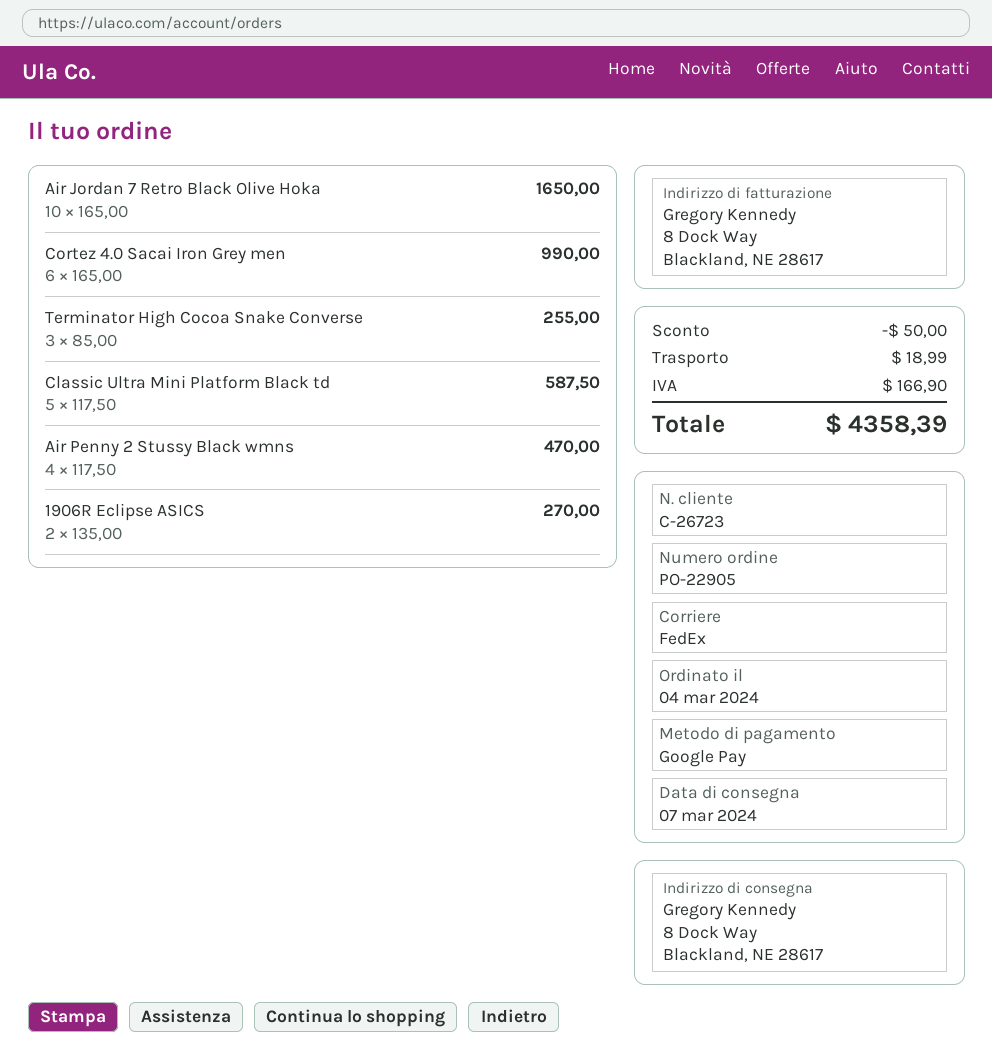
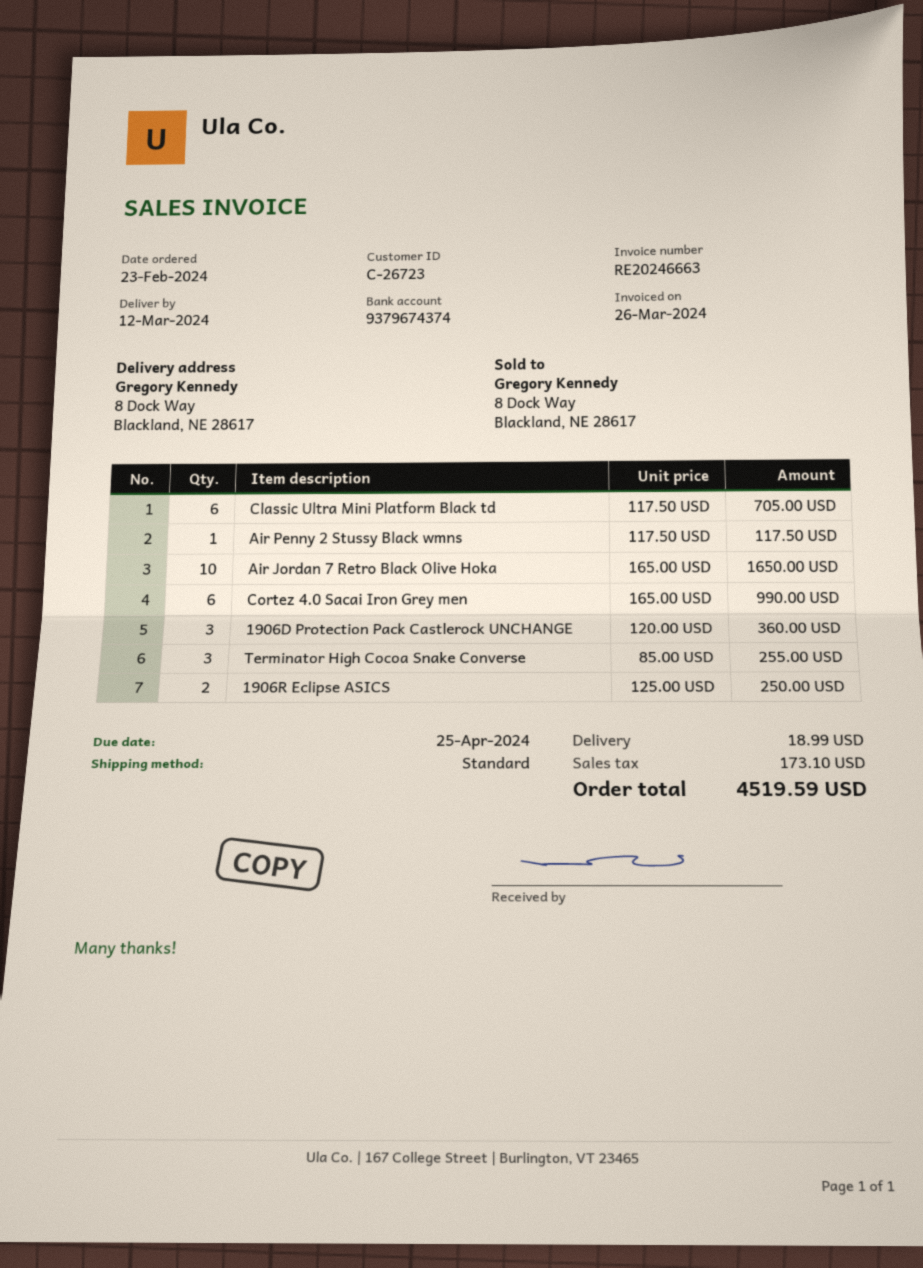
order date: 2024-03-04 -> 2024-02-23
delivery date: 2024-03-07 -> 2024-03-12
shipping method: FedEx -> standard
Classic Ultra Mini Platform Black td: 5 x 117.50 = 587.50 -> 6 x 117.50 = 705.00
Air Penny 2 Stussy Black wmns: 4 x 117.50 = 470.00 -> 1 x 117.50 = 117.50
1906R Eclipse ASICS: 2 x 135.00 = 270.00 -> 2 x 125.00 = 250.00
1906D Protection Pack Castlerock UNCHANGE: none -> 3 x 120.00 = 360.00
discount: 50.00 -> none
tax: 166.90 -> 173.10
total: 4358.39 -> 4519.59

